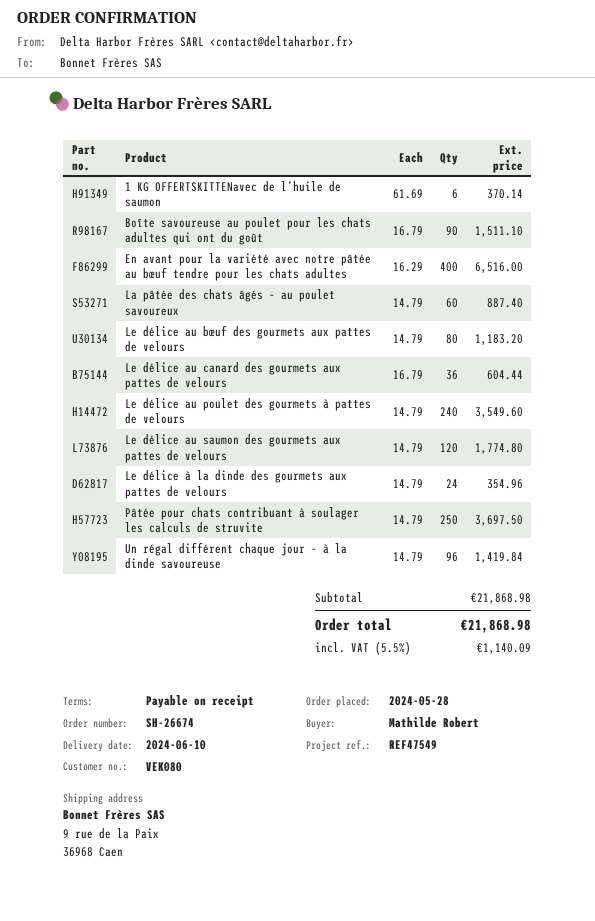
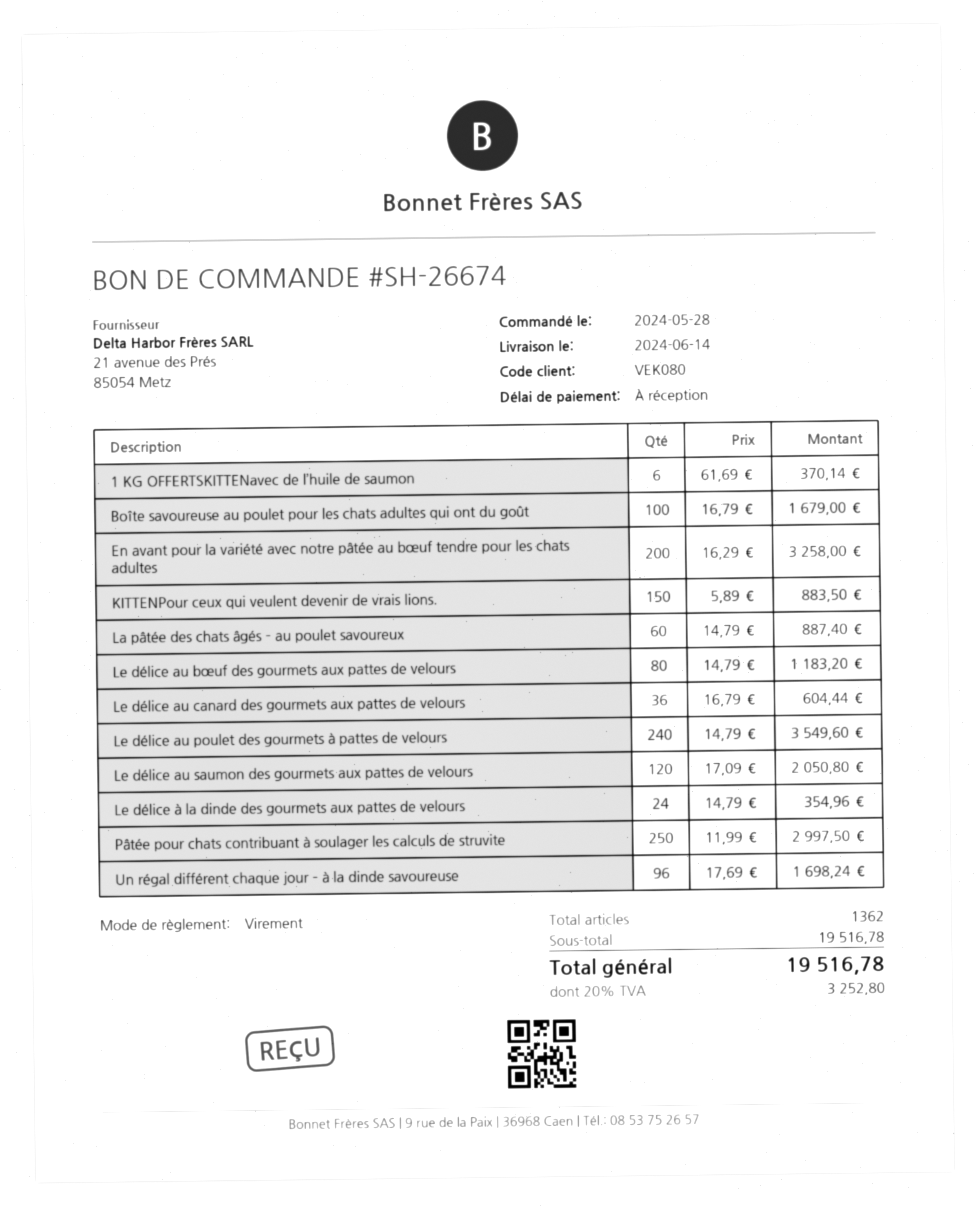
delivery date: 2024-06-10 -> 2024-06-14
Boîte savoureuse au poulet pour les chats adultes qui ont du goût: 90 x 16.79 = 1511.10 -> 100 x 16.79 = 1679.00
En avant pour la variété avec notre pâtée au bœuf tendre pour les chats adultes: 400 x 16.29 = 6516.00 -> 200 x 16.29 = 3258.00
Le délice au saumon des gourmets aux pattes de velours: 120 x 14.79 = 1774.80 -> 120 x 17.09 = 2050.80
Pâtée pour chats contribuant à soulager les calculs de struvite: 250 x 14.79 = 3697.50 -> 250 x 11.99 = 2997.50
Un régal différent chaque jour – à la dinde savoureuse: 96 x 14.79 = 1419.84 -> 96 x 17.69 = 1698.24
KITTENPour ceux qui veulent devenir de vrais lions.: none -> 150 x 5.89 = 883.50
subtotal: 21868.98 -> 19516.78
tax: 5.5% = 1140.09 -> 20% = 3252.80
total: 21868.98 -> 19516.78

